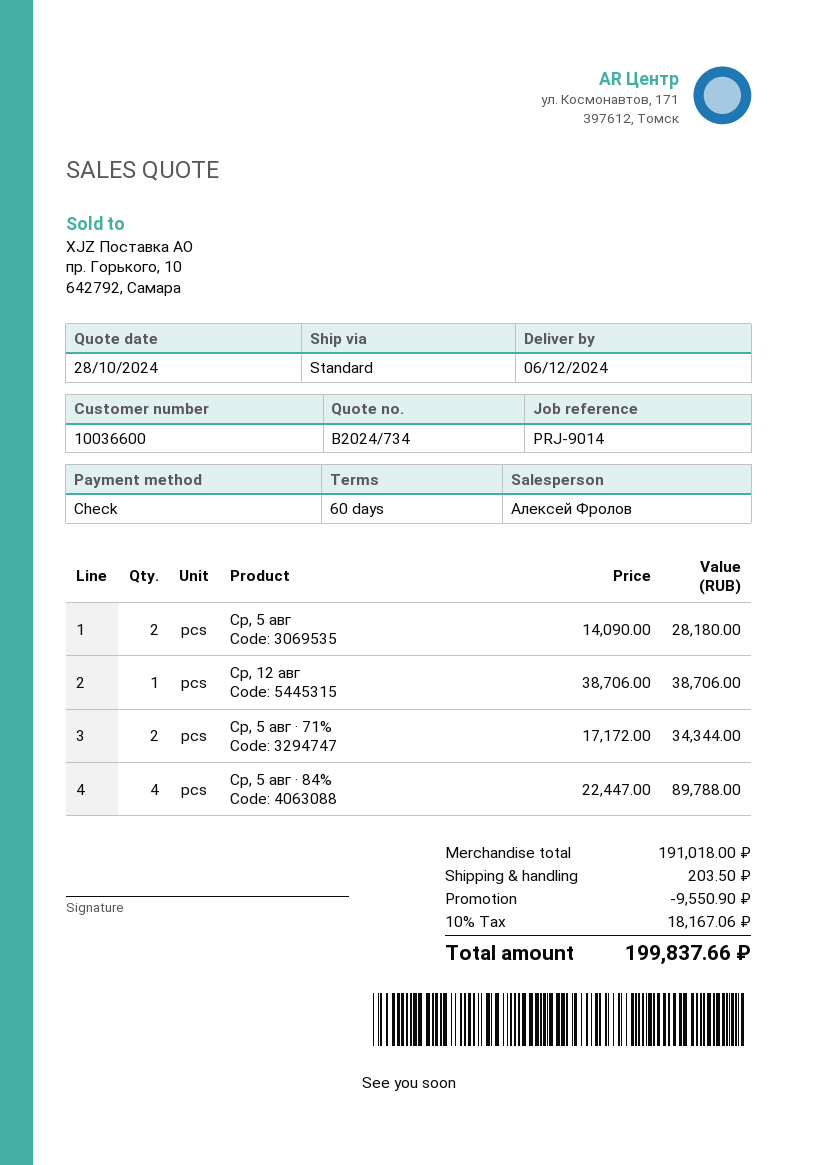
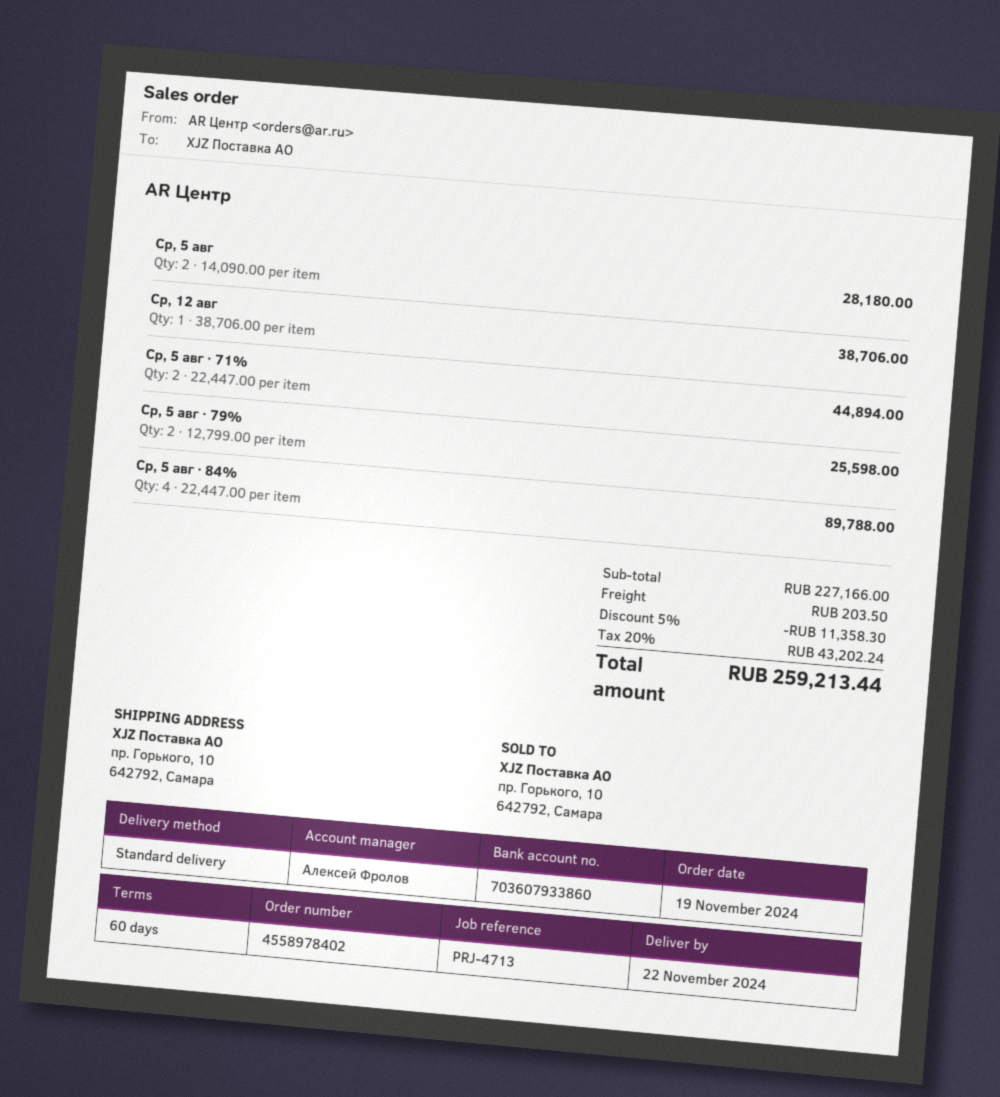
delivery date: 2024-12-06 -> 2024-11-22
reference: PRJ-9014 -> PRJ-4713
Ср, 5 авг · 71%: 2 x 17172.00 = 34344.00 -> 2 x 22447.00 = 44894.00
Ср, 5 авг · 79%: none -> 2 x 12799.00 = 25598.00
subtotal: 191018.00 -> 227166.00
discount: 9550.90 -> 11358.30
tax: 10% = 18167.06 -> 20% = 43202.24
total: 199837.66 -> 259213.44

